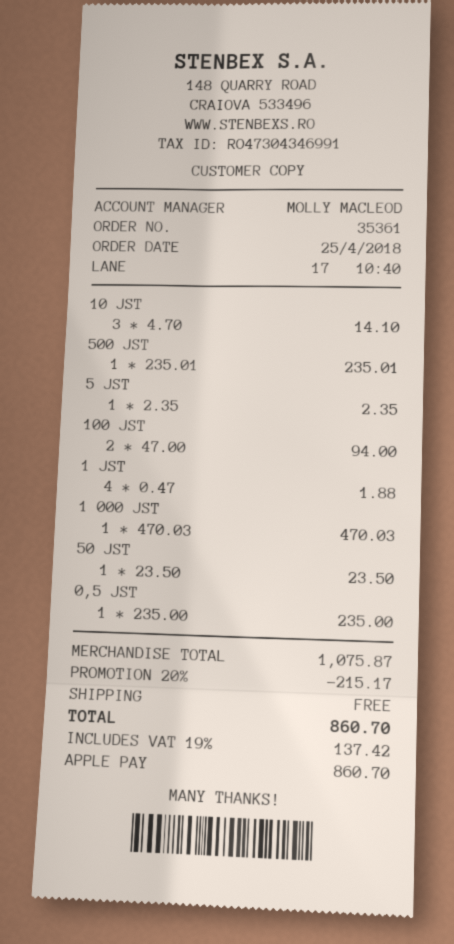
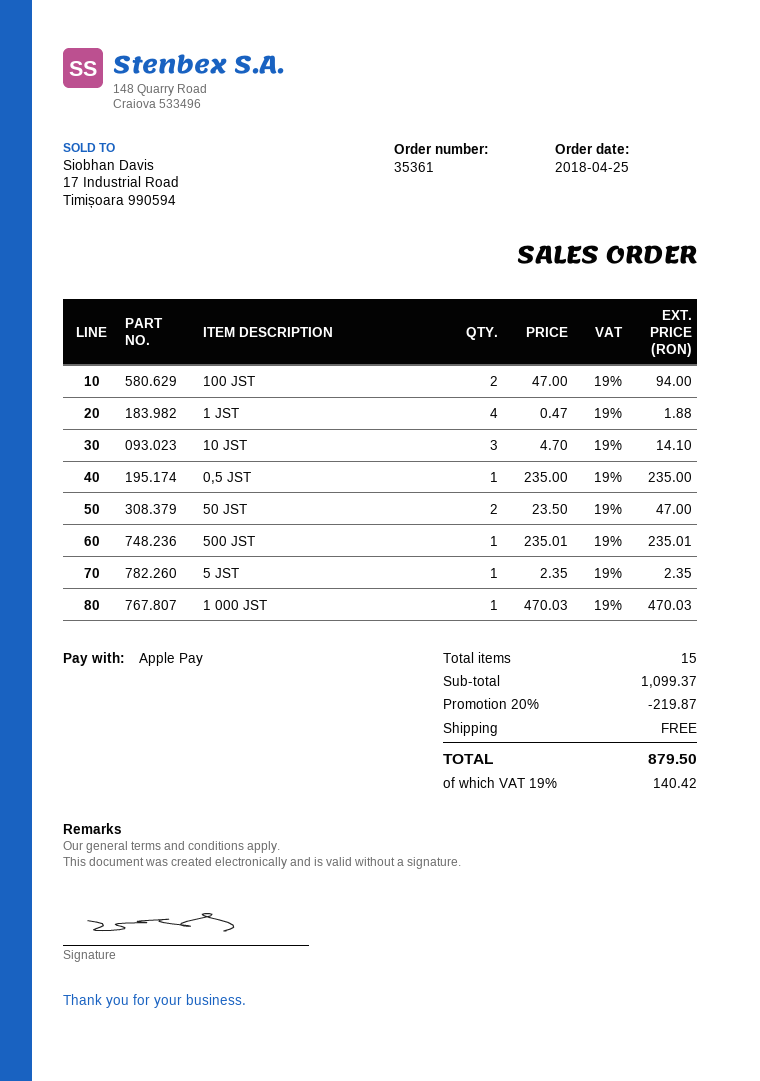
50 JST: 1 x 23.50 = 23.50 -> 2 x 23.50 = 47.00
subtotal: 1075.87 -> 1099.37
discount: 20% = 215.17 -> 20% = 219.87
tax: 19% = 137.42 -> 19% = 140.42
total: 860.70 -> 879.50

